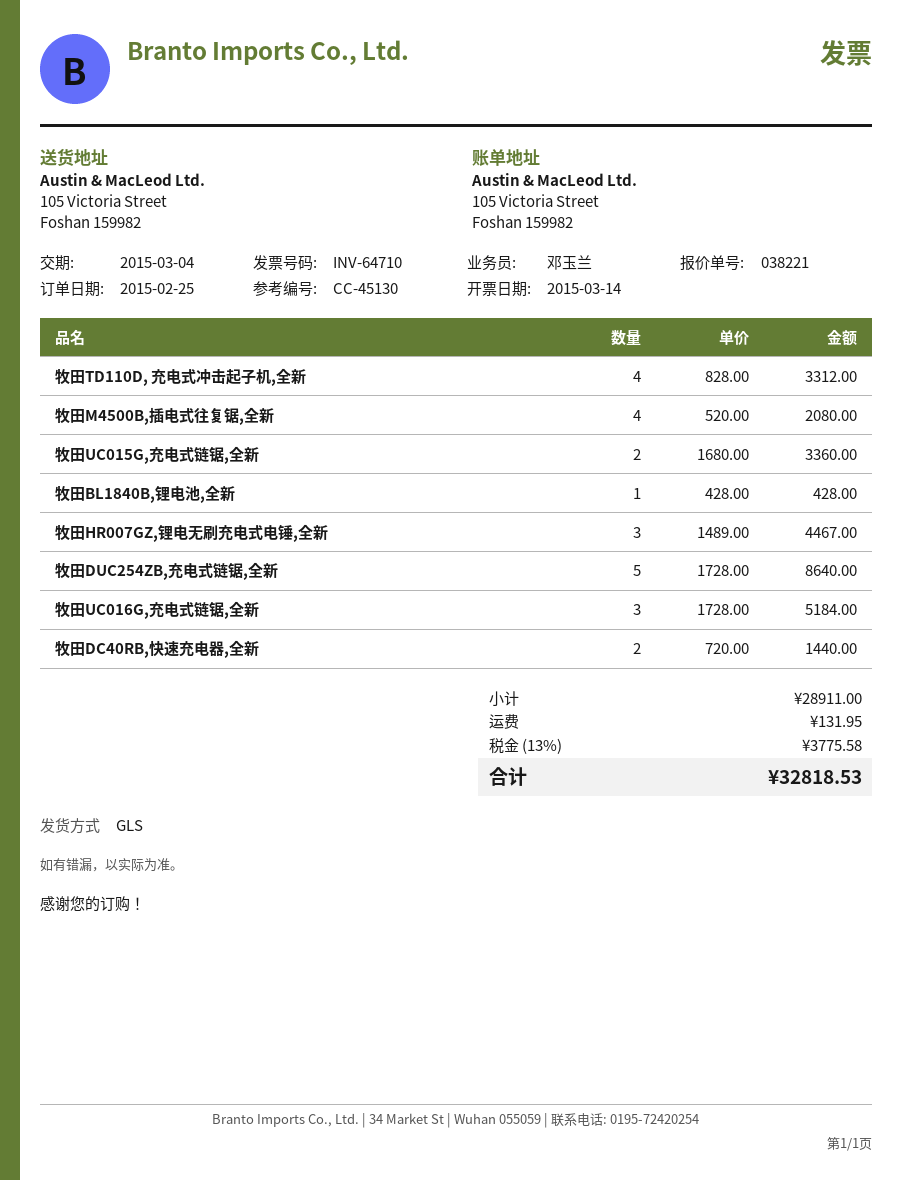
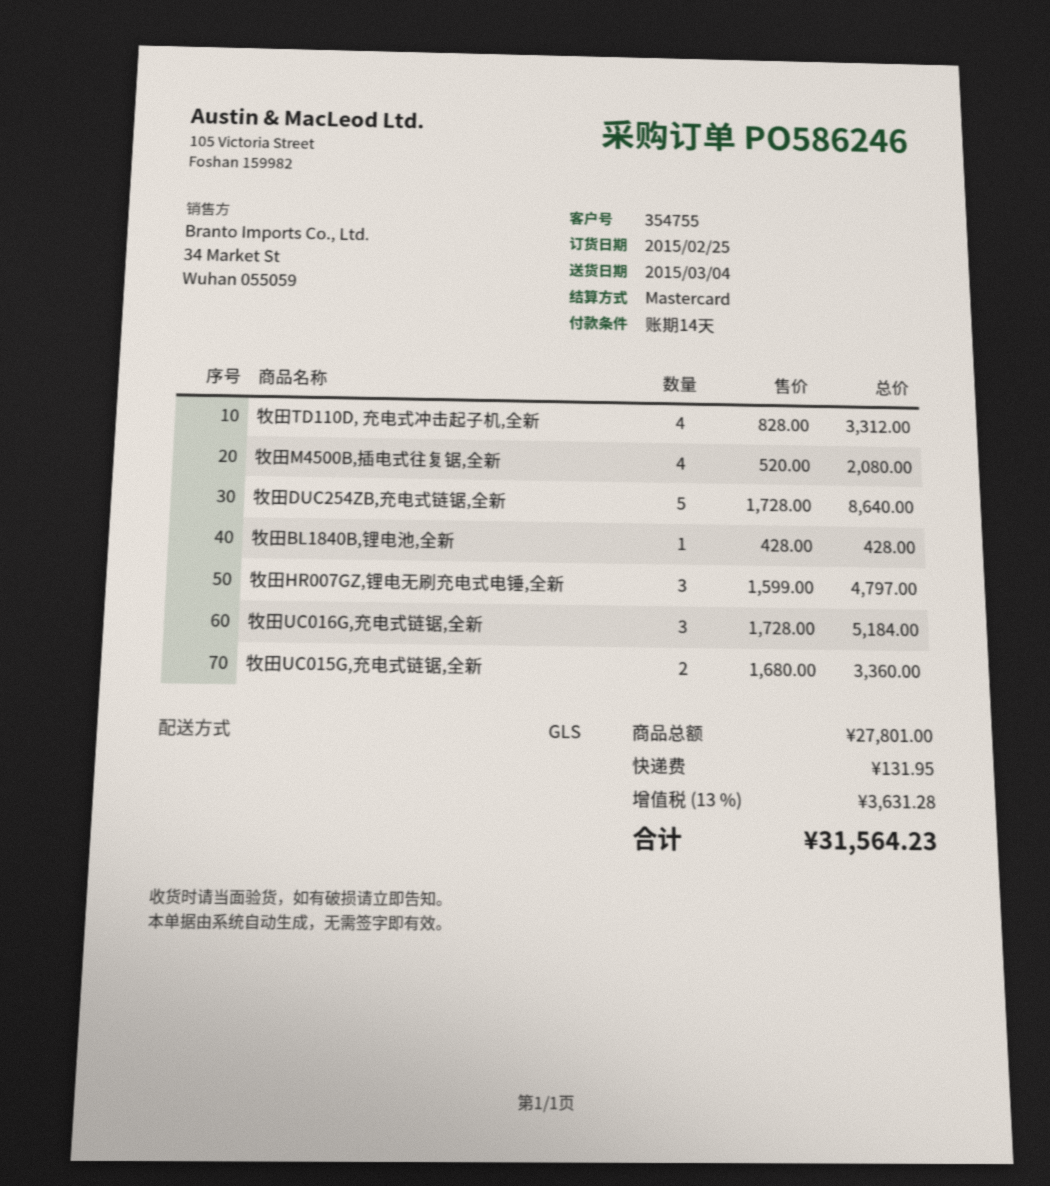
牧田HR007GZ,锂电无刷充电式电锤,全新: 3 x 1489.00 = 4467.00 -> 3 x 1599.00 = 4797.00
牧田DC40RB,快速充电器,全新: 2 x 720.00 = 1440.00 -> none
subtotal: 28911.00 -> 27801.00
tax: 13% = 3775.58 -> 13% = 3631.28
total: 32818.53 -> 31564.23

